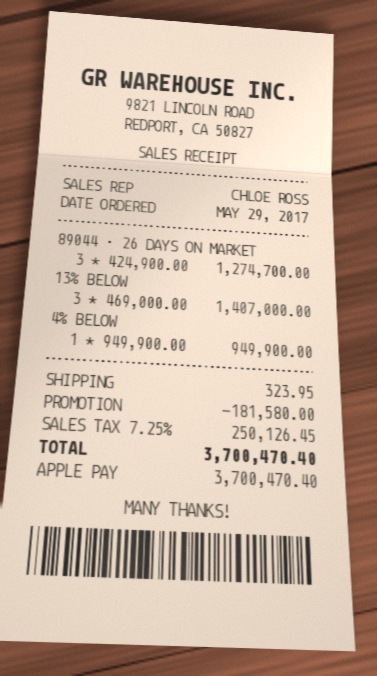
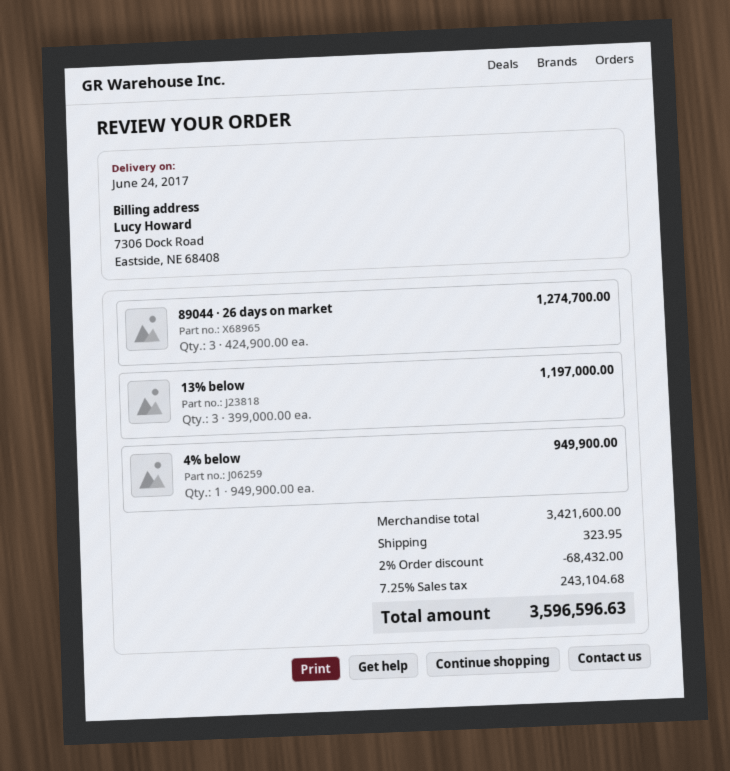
13% BELOW: 3 x 469000.00 = 1407000.00 -> 3 x 399000.00 = 1197000.00
discount: 181580.00 -> 68432.00
tax: 7.25% = 250126.45 -> 7.25% = 243104.68
total: 3700470.40 -> 3596596.63

